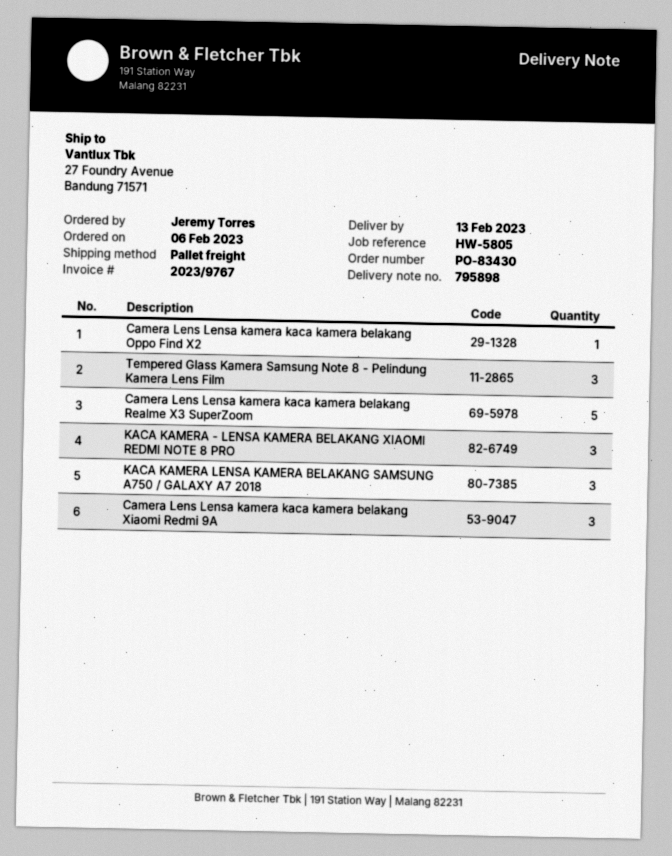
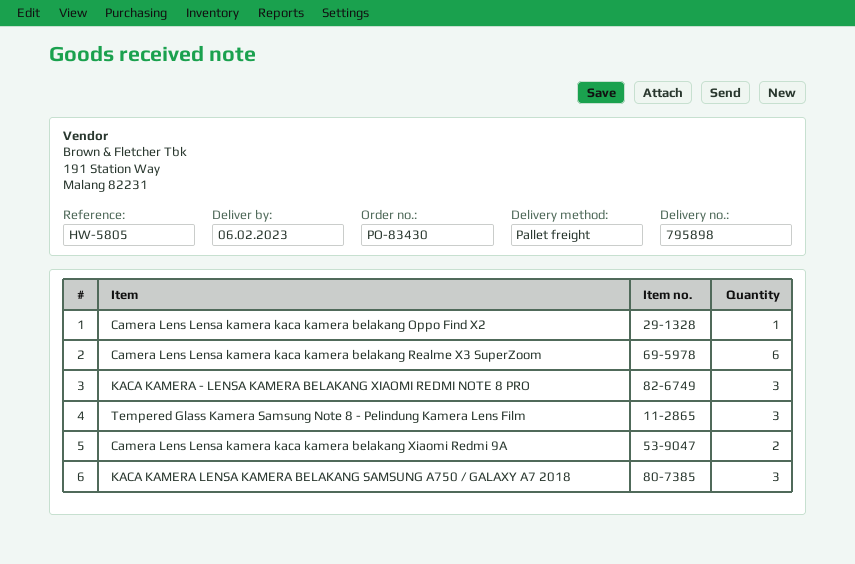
delivery date: 2023-02-13 -> 2023-02-06
Camera Lens Lensa kamera kaca kamera belakang Realme X3 SuperZoom: 5 -> 6
Camera Lens Lensa kamera kaca kamera belakang Xiaomi Redmi 9A: 3 -> 2

